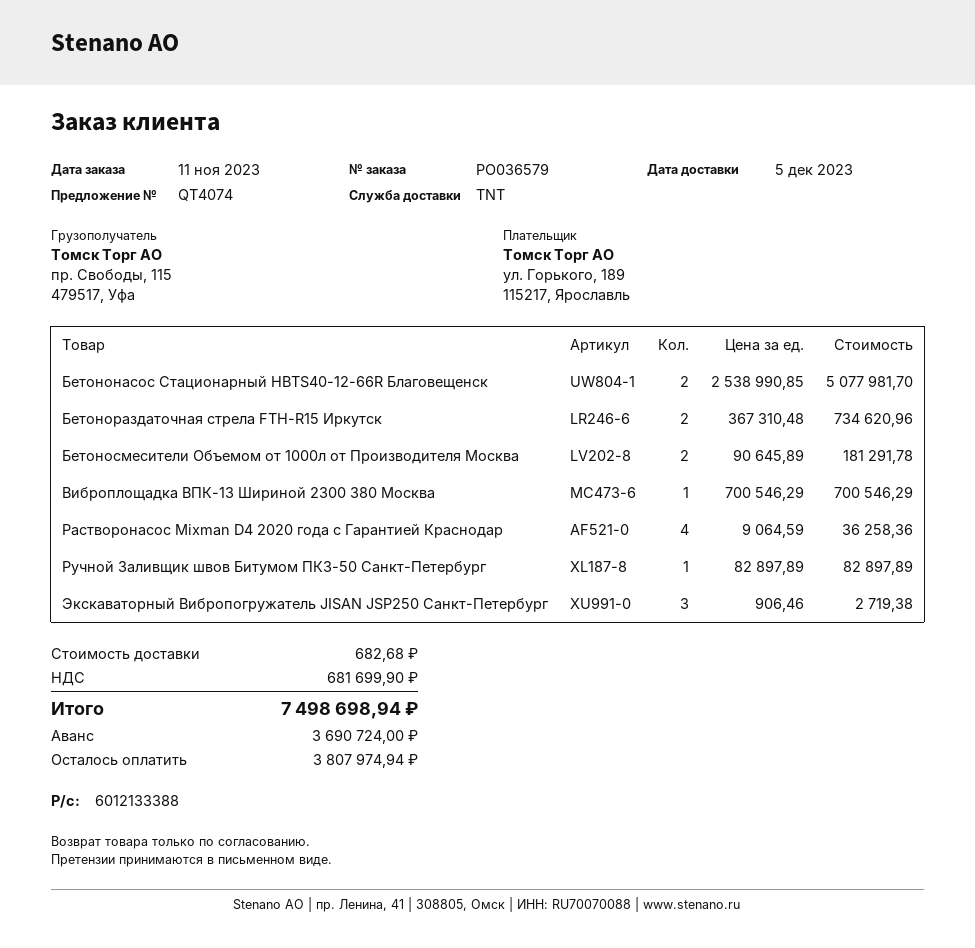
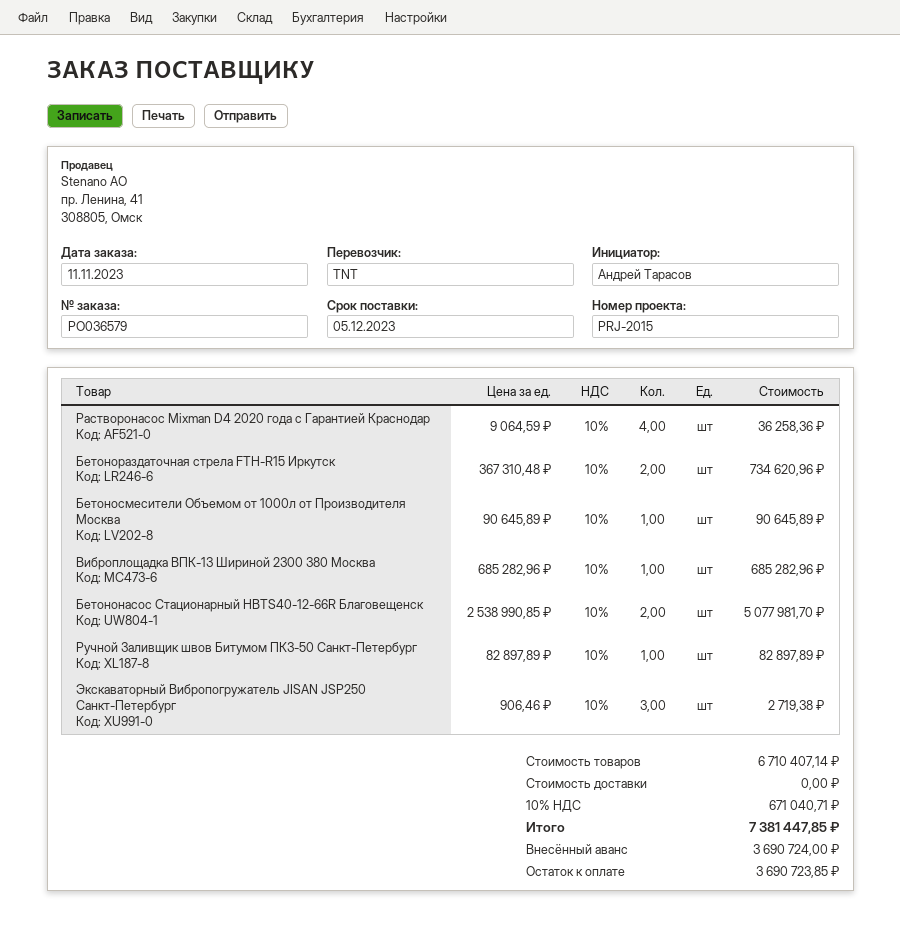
Бетоносмесители Объемом от 1000л от Производителя Москва: 2 x 90645.89 = 181291.78 -> 1 x 90645.89 = 90645.89
Виброплощадка ВПК-13 Шириной 2300 380 Москва: 1 x 700546.29 = 700546.29 -> 1 x 685282.96 = 685282.96
shipping: 682.68 -> 0.00
tax: 681699.90 -> 671040.71
total: 7498698.94 -> 7381447.85
balance: 3807974.94 -> 3690723.85

